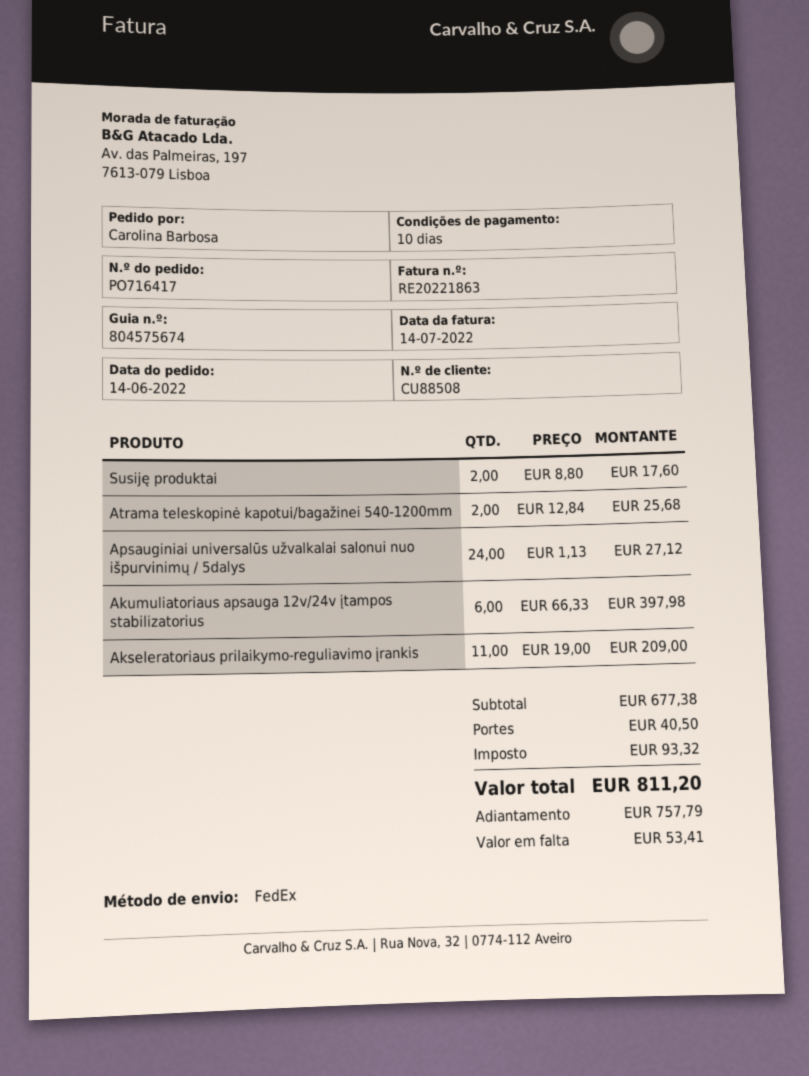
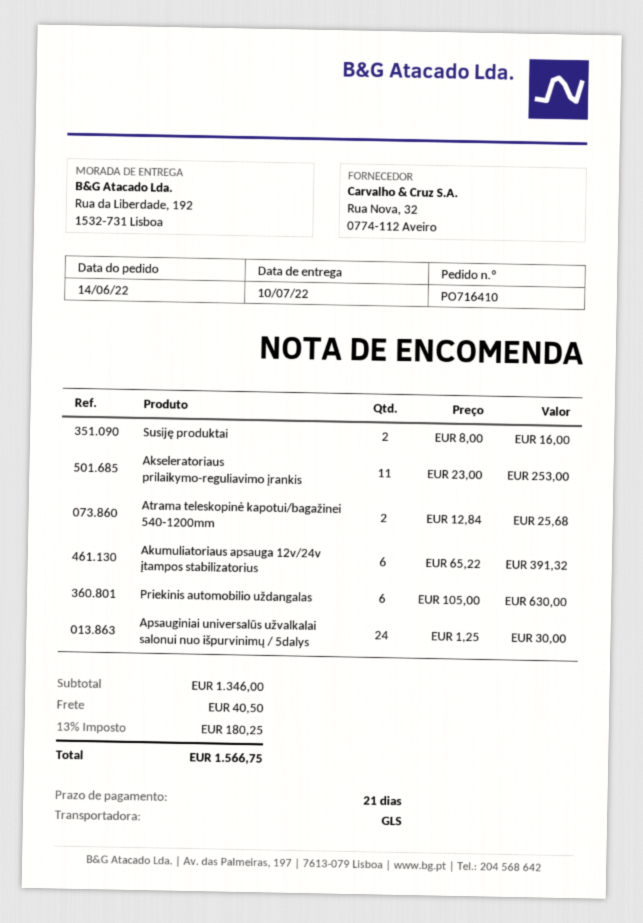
order number: PO716417 -> PO716410
payment terms: 10 days -> 21 days
shipping method: FedEx -> GLS
Susiję produktai: 2 x 8.80 = 17.60 -> 2 x 8.00 = 16.00
Apsauginiai universalūs užvalkalai salonui nuo išpurvinimų / 5dalys: 24 x 1.13 = 27.12 -> 24 x 1.25 = 30.00
Akumuliatoriaus apsauga 12v/24v įtampos stabilizatorius: 6 x 66.33 = 397.98 -> 6 x 65.22 = 391.32
Akseleratoriaus prilaikymo-reguliavimo įrankis: 11 x 19.00 = 209.00 -> 11 x 23.00 = 253.00
Priekinis automobilio uždangalas: none -> 6 x 105.00 = 630.00
subtotal: 677.38 -> 1346.00
tax: 93.32 -> 180.25
total: 811.20 -> 1566.75

